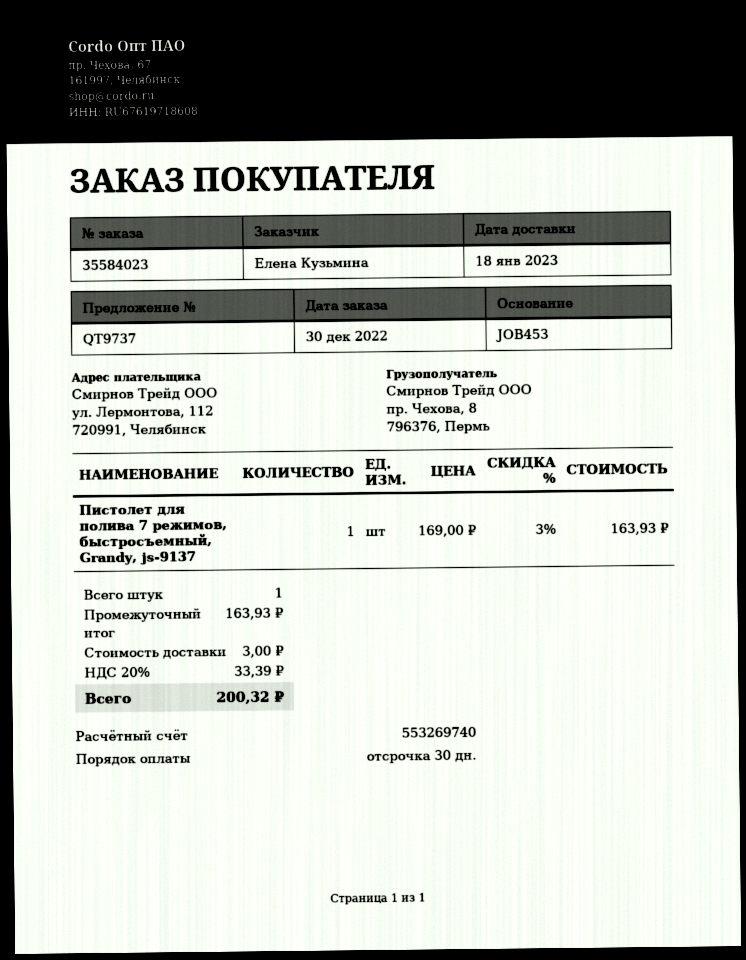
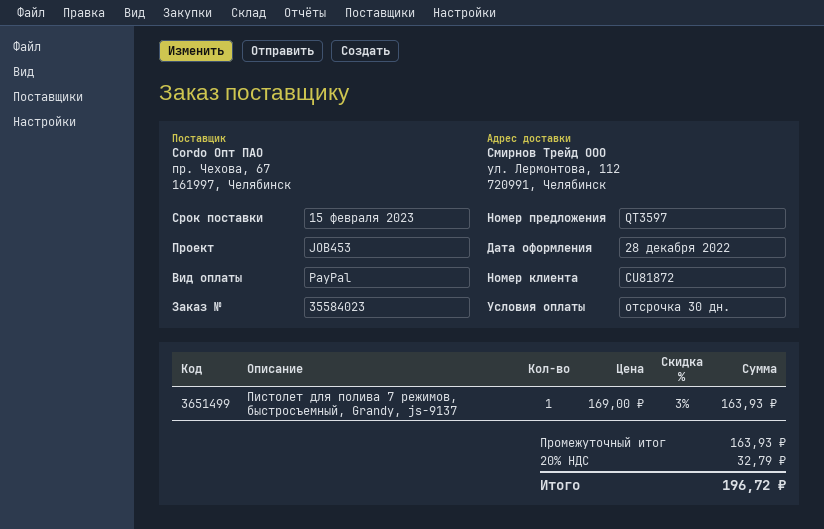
quote number: QT9737 -> QT3597
order date: 2022-12-30 -> 2022-12-28
delivery date: 2023-01-18 -> 2023-02-15
ship to: пр. Чехова, 8, 796376, Пермь -> ул. Лермонтова, 112, 720991, Челябинск
shipping: 3.00 -> none
tax: 20% = 33.39 -> 20% = 32.79
total: 200.32 -> 196.72

